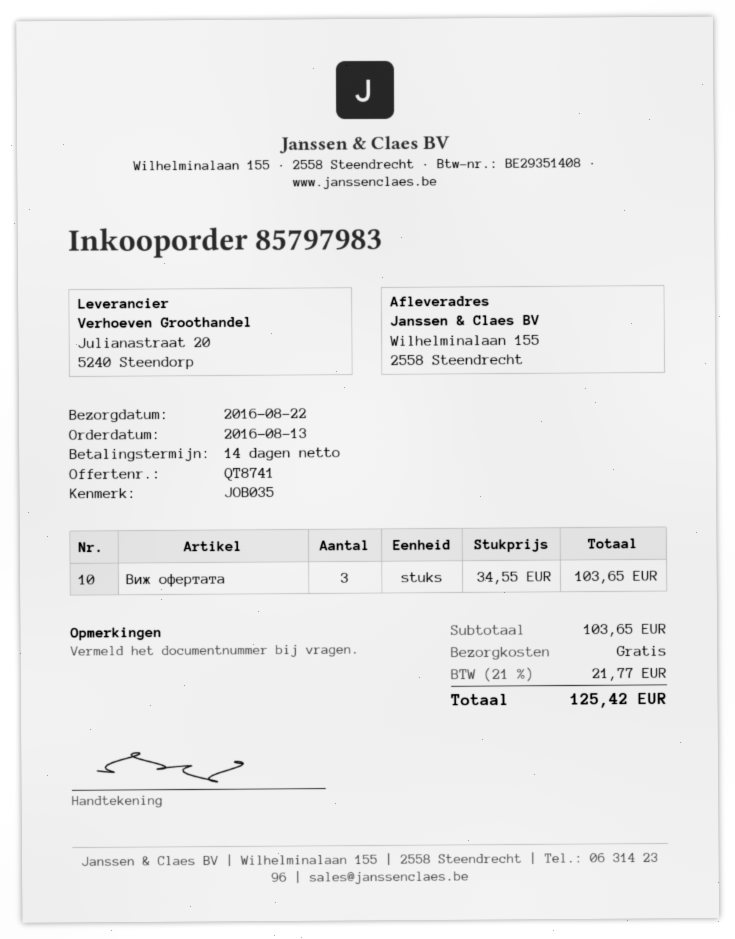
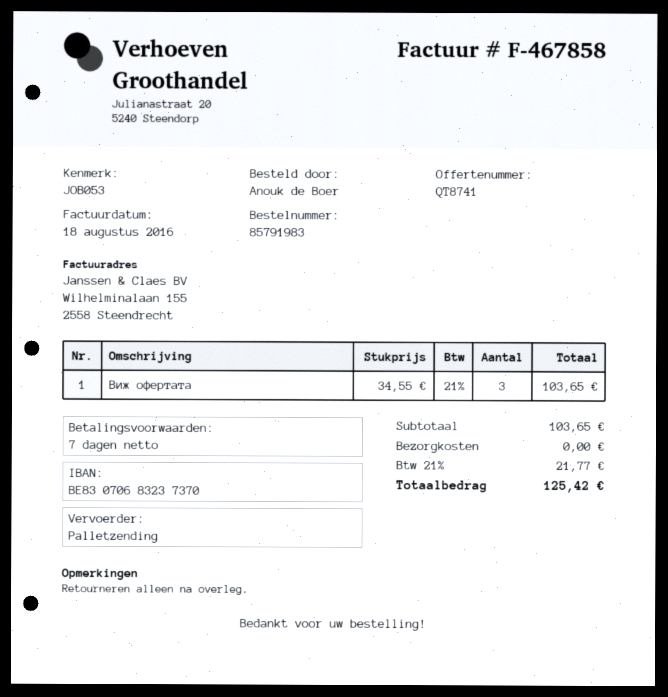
order number: 85797983 -> 85791983
payment terms: 14 days -> 7 days
reference: JOB035 -> JOB053

